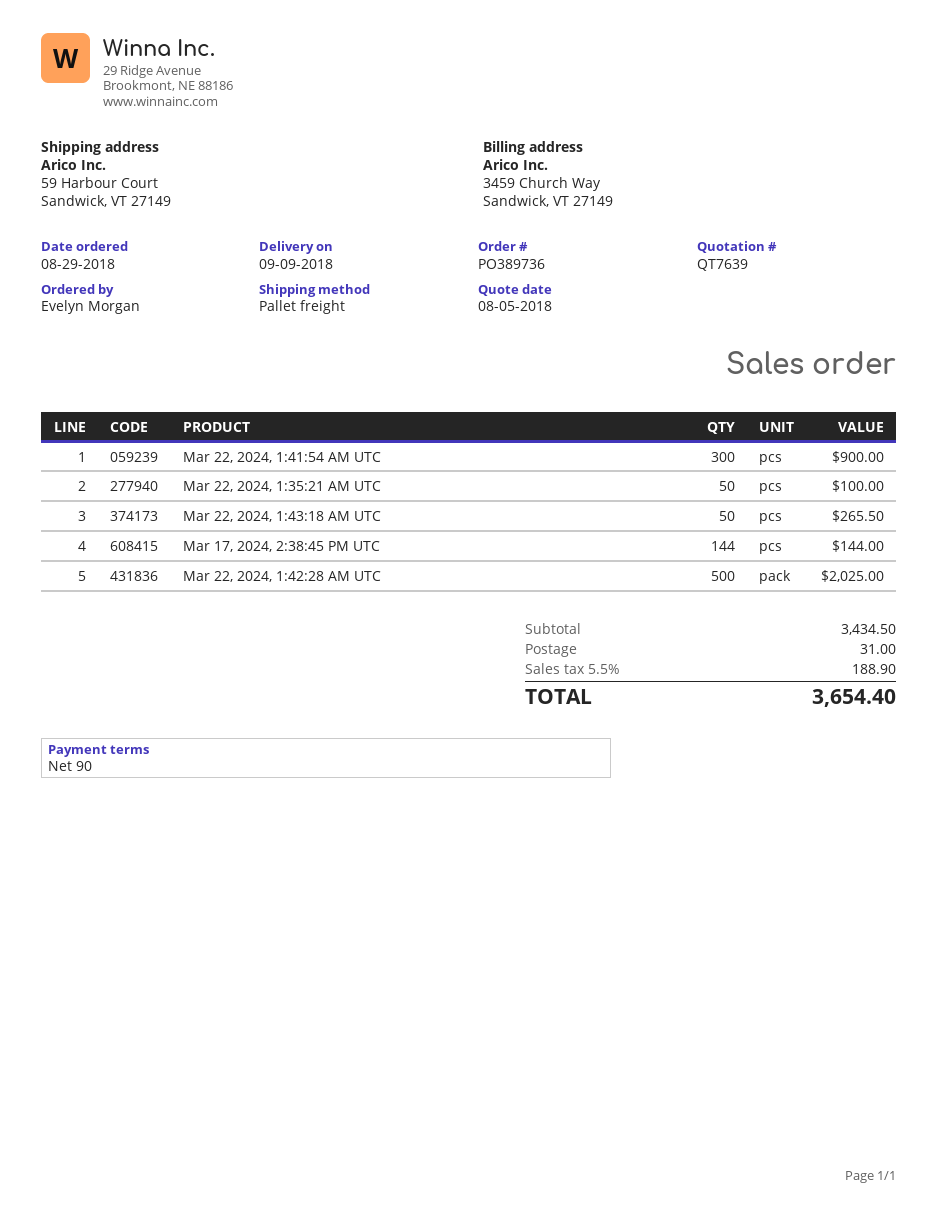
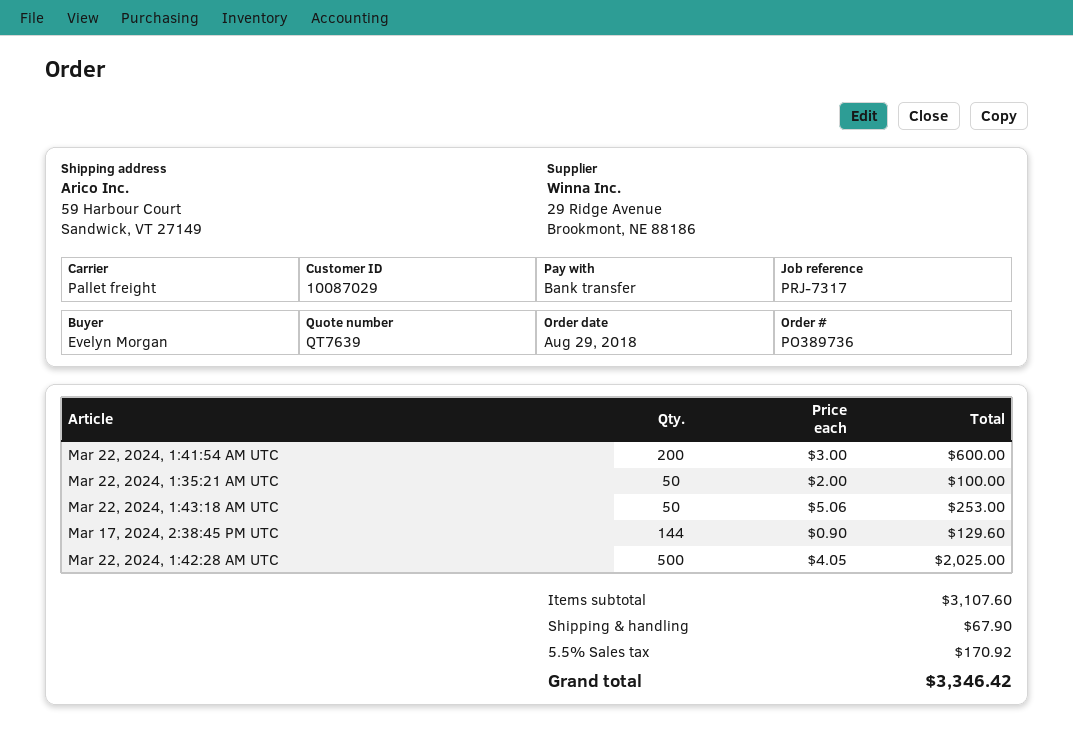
Mar 22, 2024, 1:41:54 AM UTC: 300 for 900.00 -> 200 for 600.00
Mar 22, 2024, 1:43:18 AM UTC: 50 for 265.50 -> 50 for 253.00
Mar 17, 2024, 2:38:45 PM UTC: 144 for 144.00 -> 144 for 129.60
subtotal: 3434.50 -> 3107.60
shipping: 31.00 -> 67.90
tax: 5.5% = 188.90 -> 5.5% = 170.92
total: 3654.40 -> 3346.42

